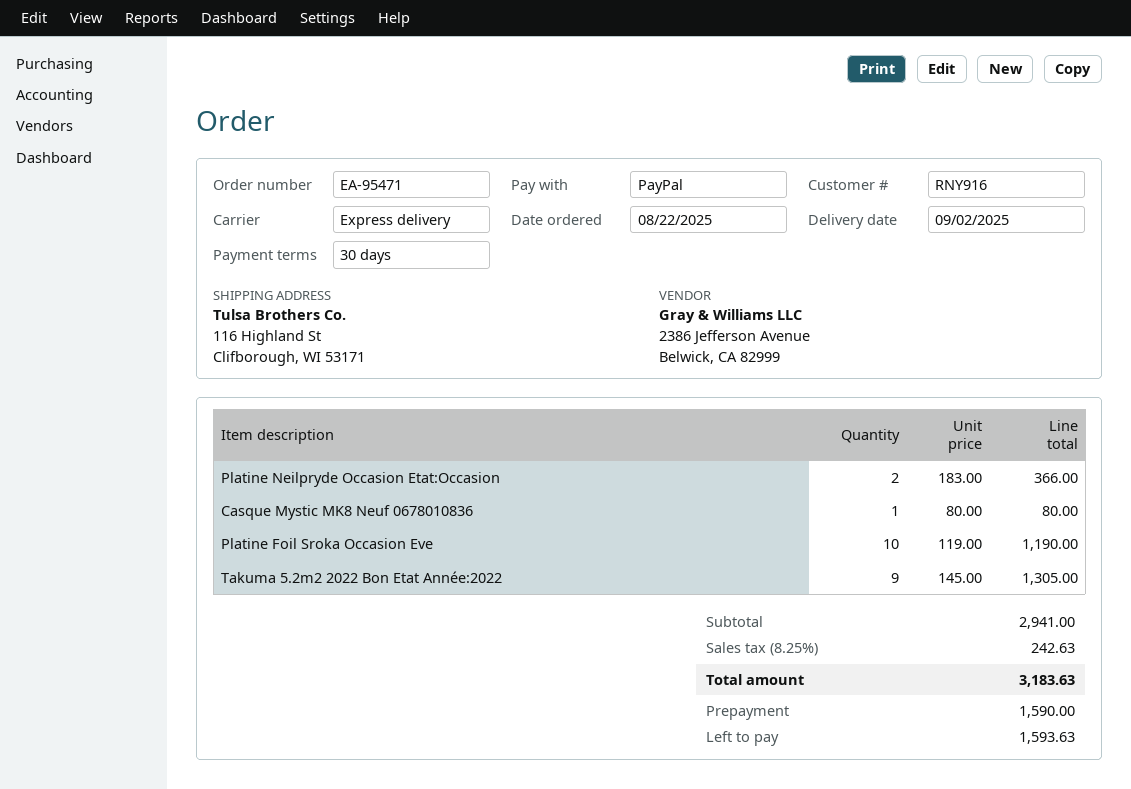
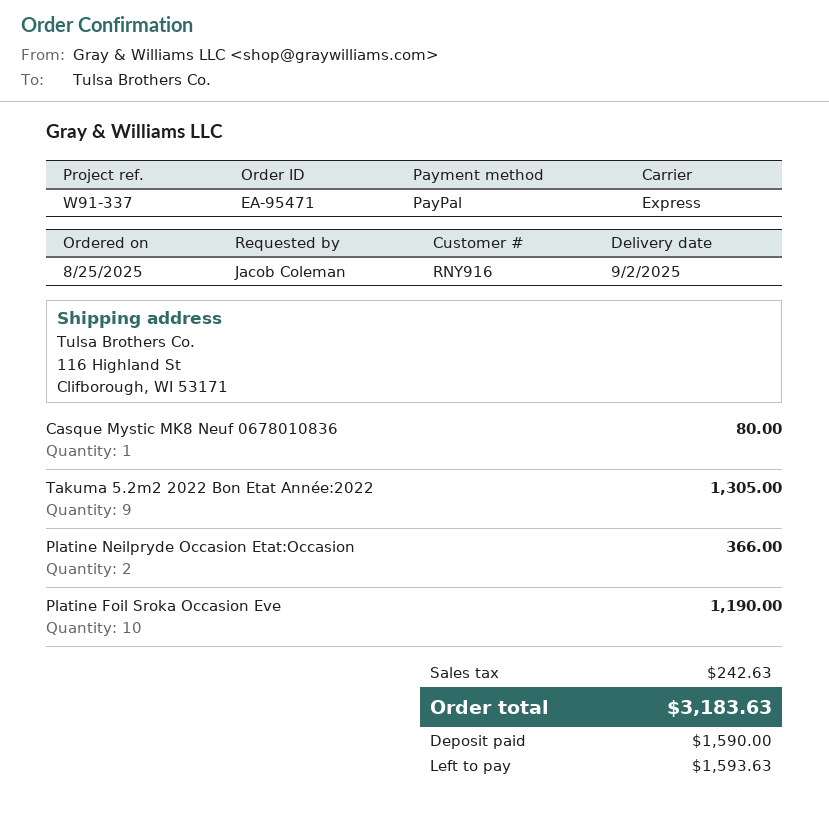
order date: 2025-08-22 -> 2025-08-25

